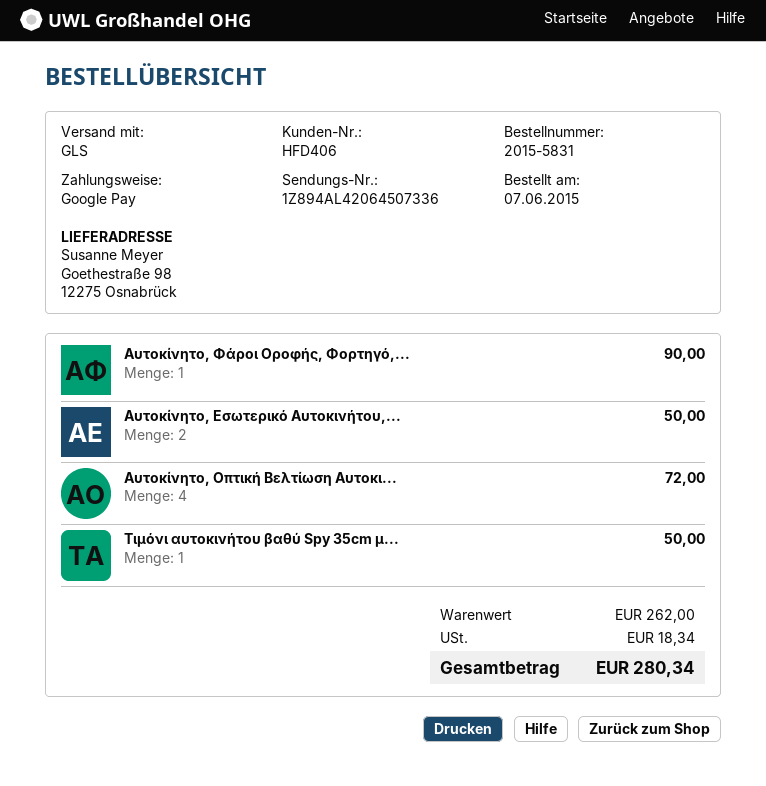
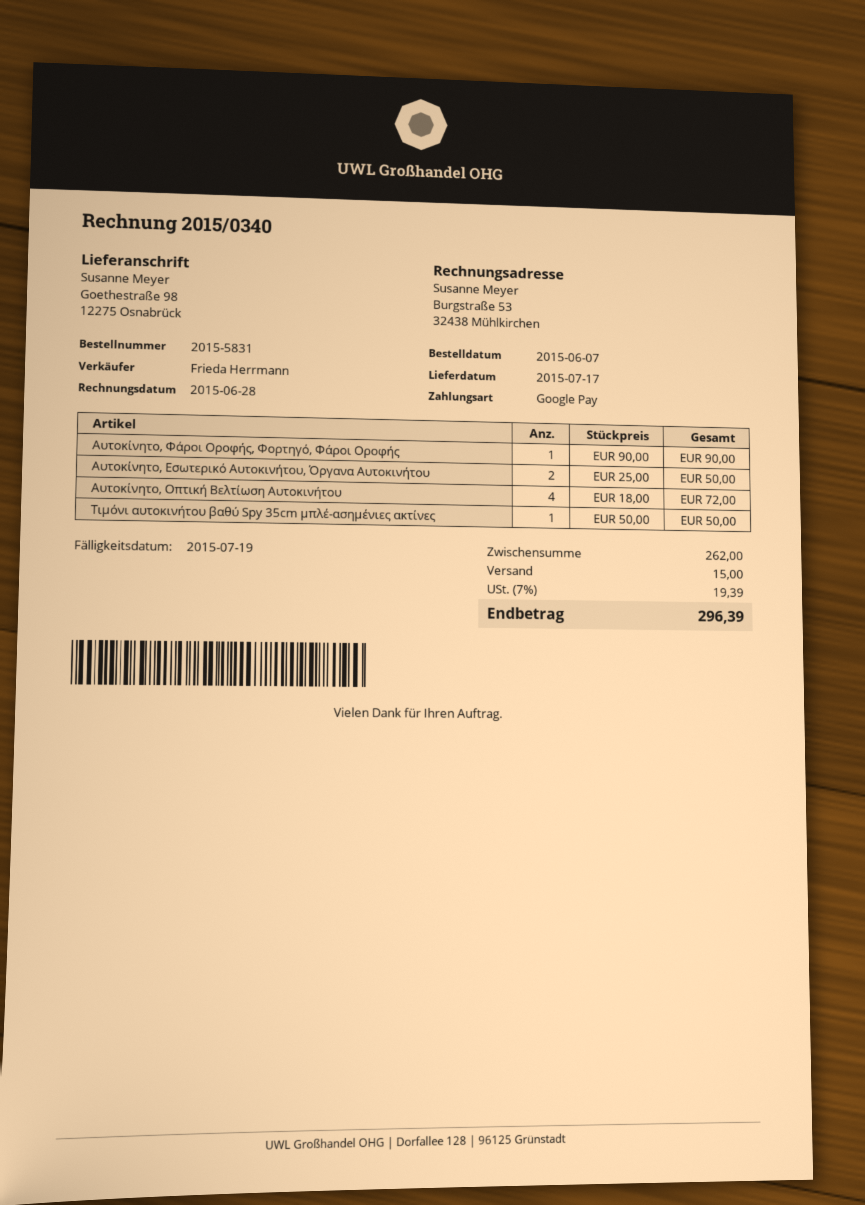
shipping: none -> 15.00
tax: 18.34 -> 19.39
total: 280.34 -> 296.39

